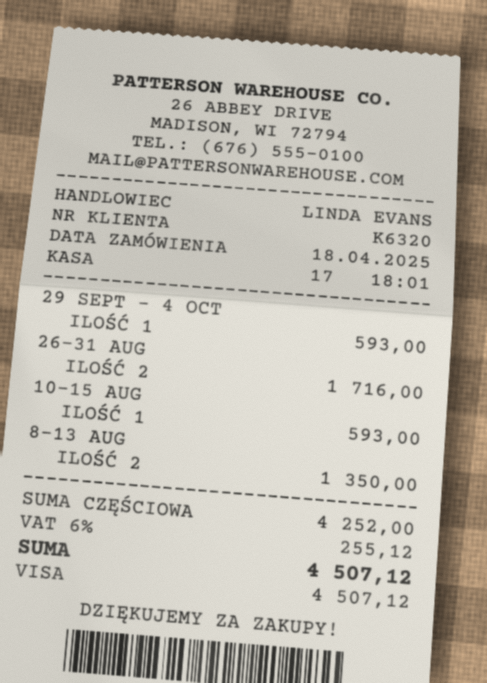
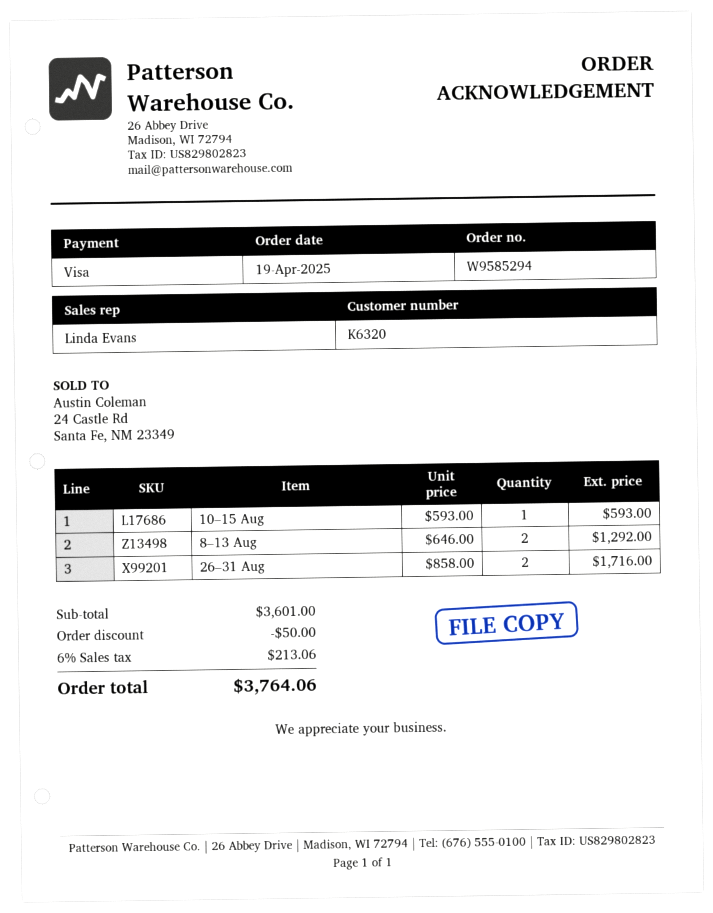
order date: 2025-04-18 -> 2025-04-19
29 SEPT – 4 OCT: 1 for 593.00 -> none
8–13 AUG: 2 for 1350.00 -> 2 for 1292.00
subtotal: 4252.00 -> 3601.00
discount: none -> 50.00
tax: 6% = 255.12 -> 6% = 213.06
total: 4507.12 -> 3764.06

